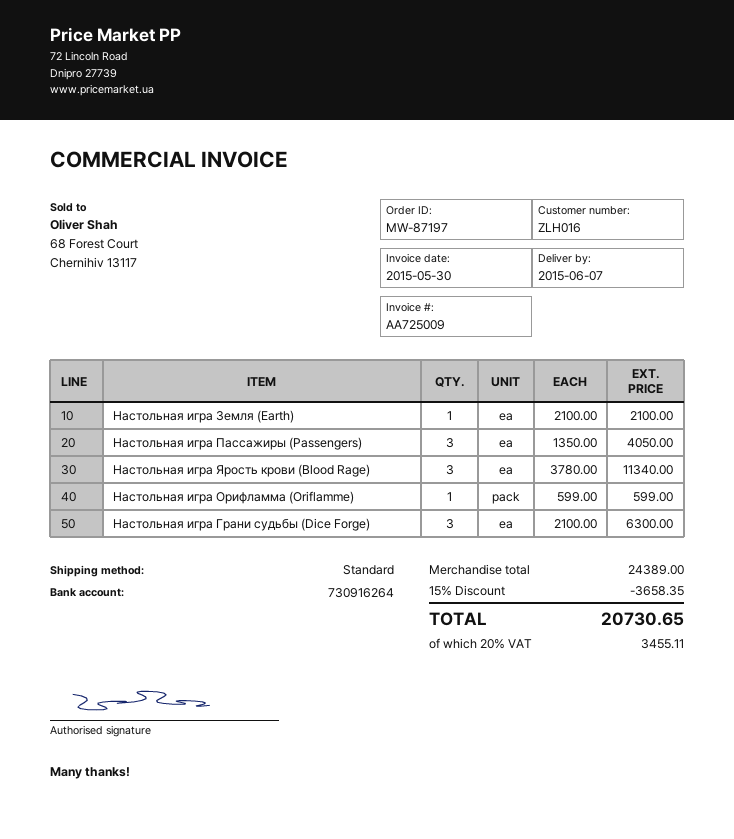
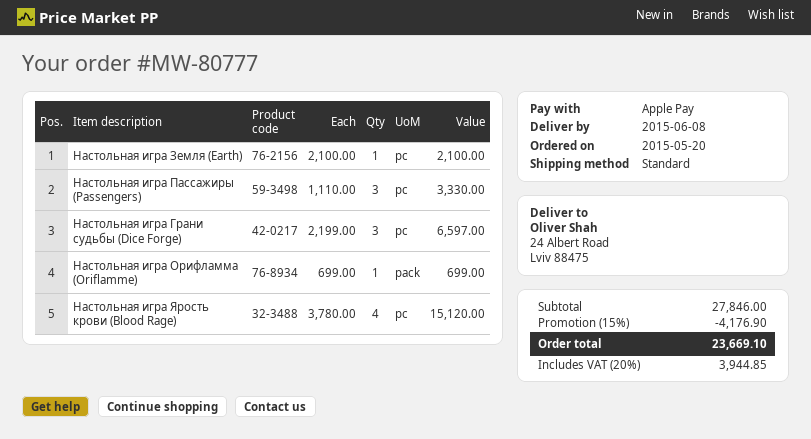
order number: MW-87197 -> MW-80777
delivery date: 2015-06-07 -> 2015-06-08
Настольная игра Пасcажиры (Passengers): 3 x 1350.00 = 4050.00 -> 3 x 1110.00 = 3330.00
Настольная игра Ярость крови (Blood Rage): 3 x 3780.00 = 11340.00 -> 4 x 3780.00 = 15120.00
Настольная игра Орифламма (Oriflamme): 1 x 599.00 = 599.00 -> 1 x 699.00 = 699.00
Настольная игра Грани судьбы (Dice Forge): 3 x 2100.00 = 6300.00 -> 3 x 2199.00 = 6597.00
subtotal: 24389.00 -> 27846.00
discount: 15% = 3658.35 -> 15% = 4176.90
tax: 20% = 3455.11 -> 20% = 3944.85
total: 20730.65 -> 23669.10

